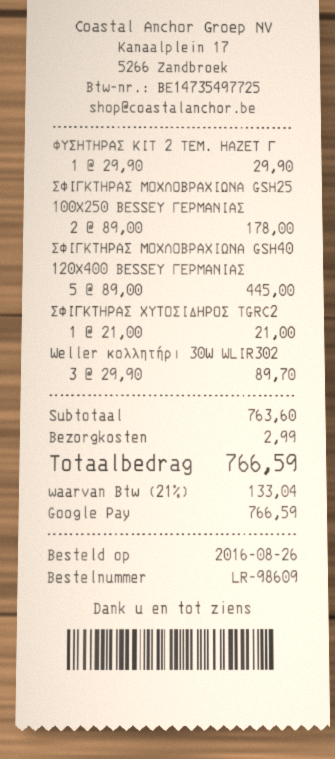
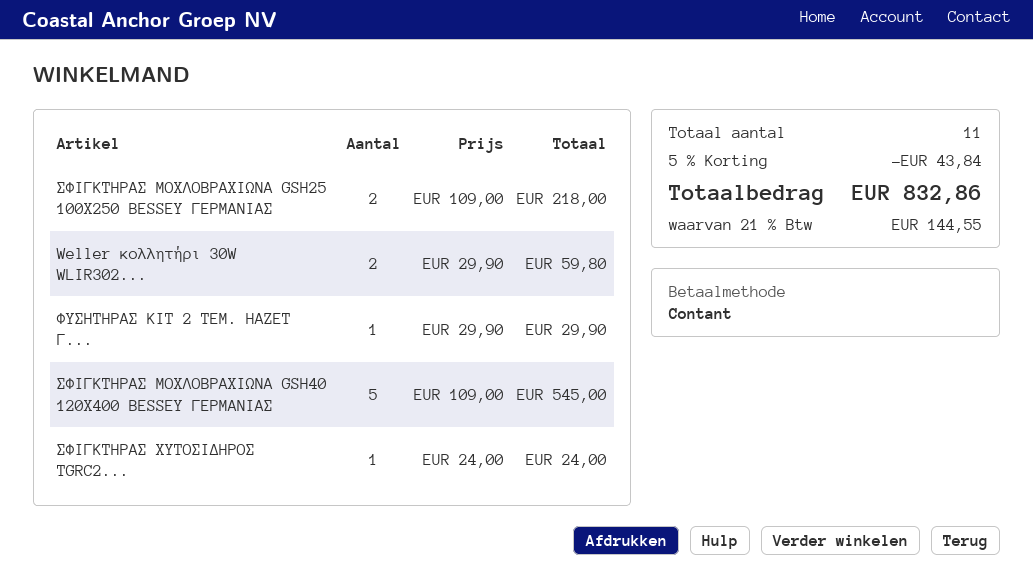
payment method: Google Pay -> cash
ΣΦΙΓΚΤΗΡΑΣ ΜΟΧΛΟΒΡΑΧΙΩΝΑ GSH25 100Χ250 BESSEY ΓΕΡΜΑΝΙΑΣ: 2 x 89.00 = 178.00 -> 2 x 109.00 = 218.00
ΣΦΙΓΚΤΗΡΑΣ ΜΟΧΛΟΒΡΑΧΙΩΝΑ GSH40 120Χ400 BESSEY ΓΕΡΜΑΝΙΑΣ: 5 x 89.00 = 445.00 -> 5 x 109.00 = 545.00
ΣΦΙΓΚΤΗΡΑΣ ΧΥΤΟΣΙΔΗΡΟΣ TGRC2: 1 x 21.00 = 21.00 -> 1 x 24.00 = 24.00
Weller κολλητήρι 30W WLIR302: 3 x 29.90 = 89.70 -> 2 x 29.90 = 59.80
discount: none -> 5% = 43.84
shipping: 2.99 -> none
tax: 21% = 133.04 -> 21% = 144.55
total: 766.59 -> 832.86

